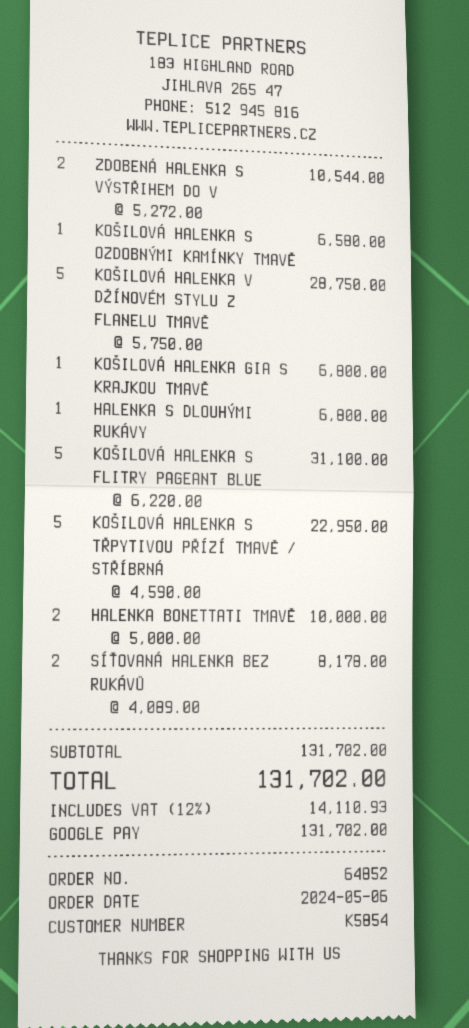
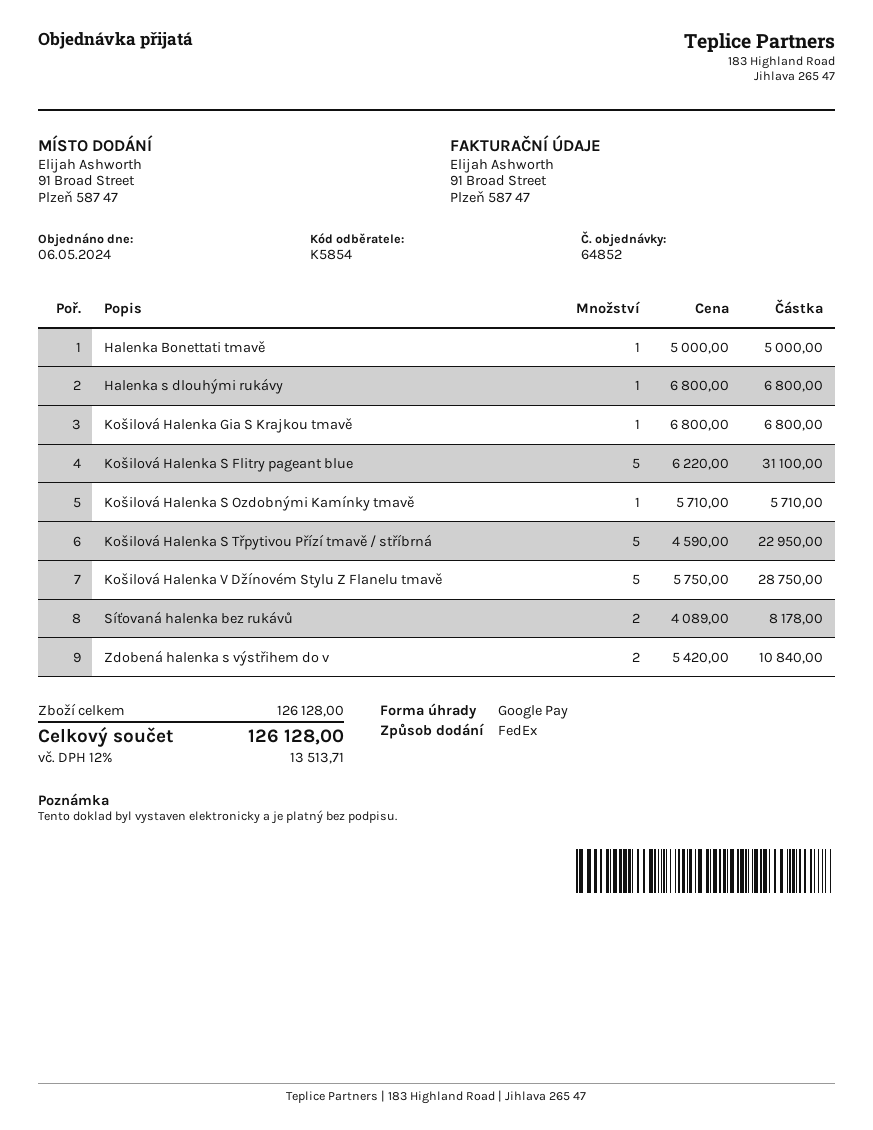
ZDOBENÁ HALENKA S VÝSTŘIHEM DO V: 2 x 5272.00 = 10544.00 -> 2 x 5420.00 = 10840.00
KOŠILOVÁ HALENKA S OZDOBNÝMI KAMÍNKY TMAVĚ: 1 x 6580.00 = 6580.00 -> 1 x 5710.00 = 5710.00
HALENKA BONETTATI TMAVĚ: 2 x 5000.00 = 10000.00 -> 1 x 5000.00 = 5000.00
subtotal: 131702.00 -> 126128.00
tax: 12% = 14110.93 -> 12% = 13513.71
total: 131702.00 -> 126128.00

